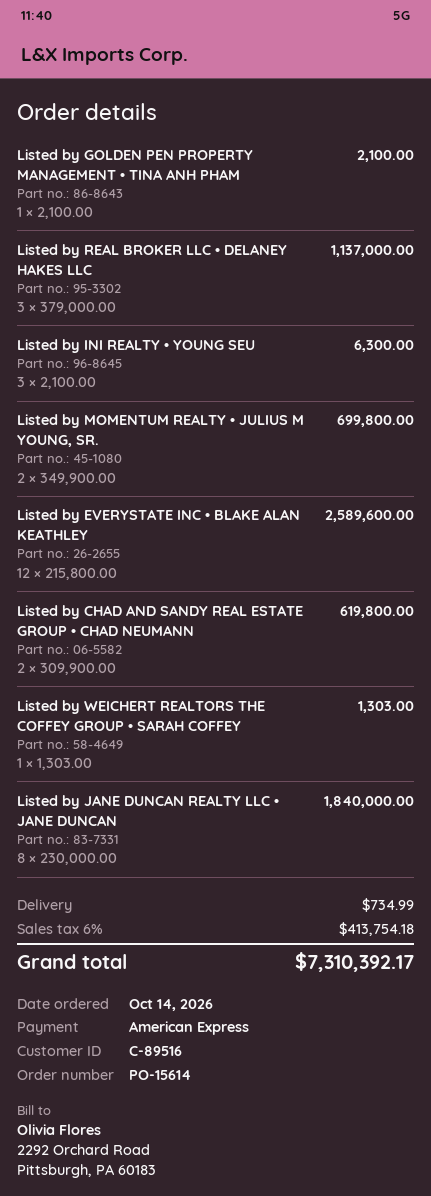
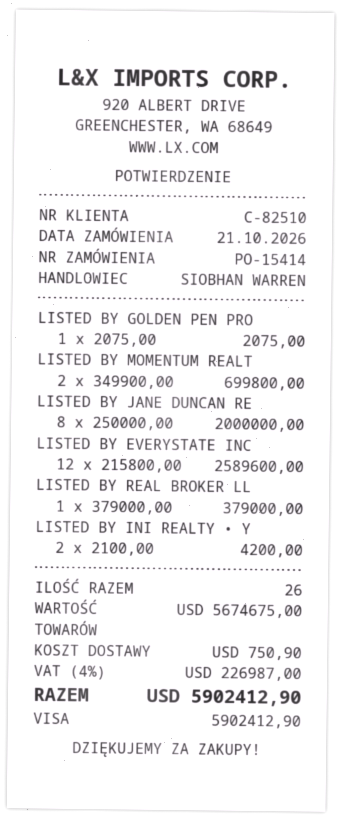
order number: PO-15614 -> PO-15414
order date: 2026-10-14 -> 2026-10-21
customer number: C-89516 -> C-82510
payment method: American Express -> Visa
Listed by GOLDEN PEN PROPERTY MANAGEMENT • TINA ANH PHAM: 1 x 2100.00 = 2100.00 -> 1 x 2075.00 = 2075.00
Listed by REAL BROKER LLC • DELANEY HAKES LLC: 3 x 379000.00 = 1137000.00 -> 1 x 379000.00 = 379000.00
Listed by INI REALTY • YOUNG SEU: 3 x 2100.00 = 6300.00 -> 2 x 2100.00 = 4200.00
Listed by CHAD AND SANDY REAL ESTATE GROUP • CHAD NEUMANN: 2 x 309900.00 = 619800.00 -> none
Listed by WEICHERT REALTORS THE COFFEY GROUP • SARAH COFFEY: 1 x 1303.00 = 1303.00 -> none
Listed by JANE DUNCAN REALTY LLC • JANE DUNCAN: 8 x 230000.00 = 1840000.00 -> 8 x 250000.00 = 2000000.00
shipping: 734.99 -> 750.90
tax: 6% = 413754.18 -> 4% = 226987.00
total: 7310392.17 -> 5902412.90

